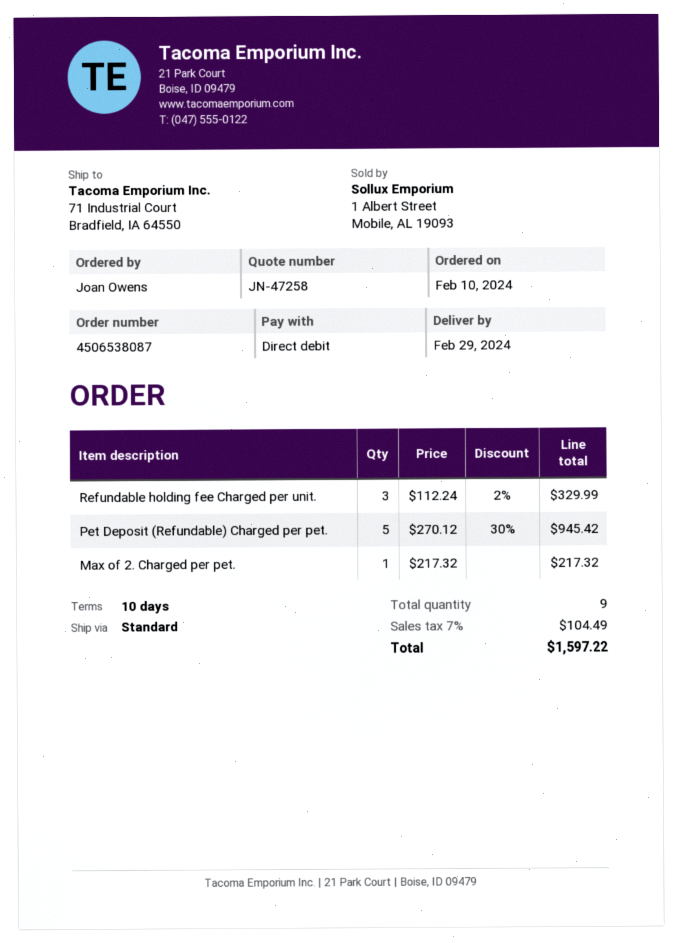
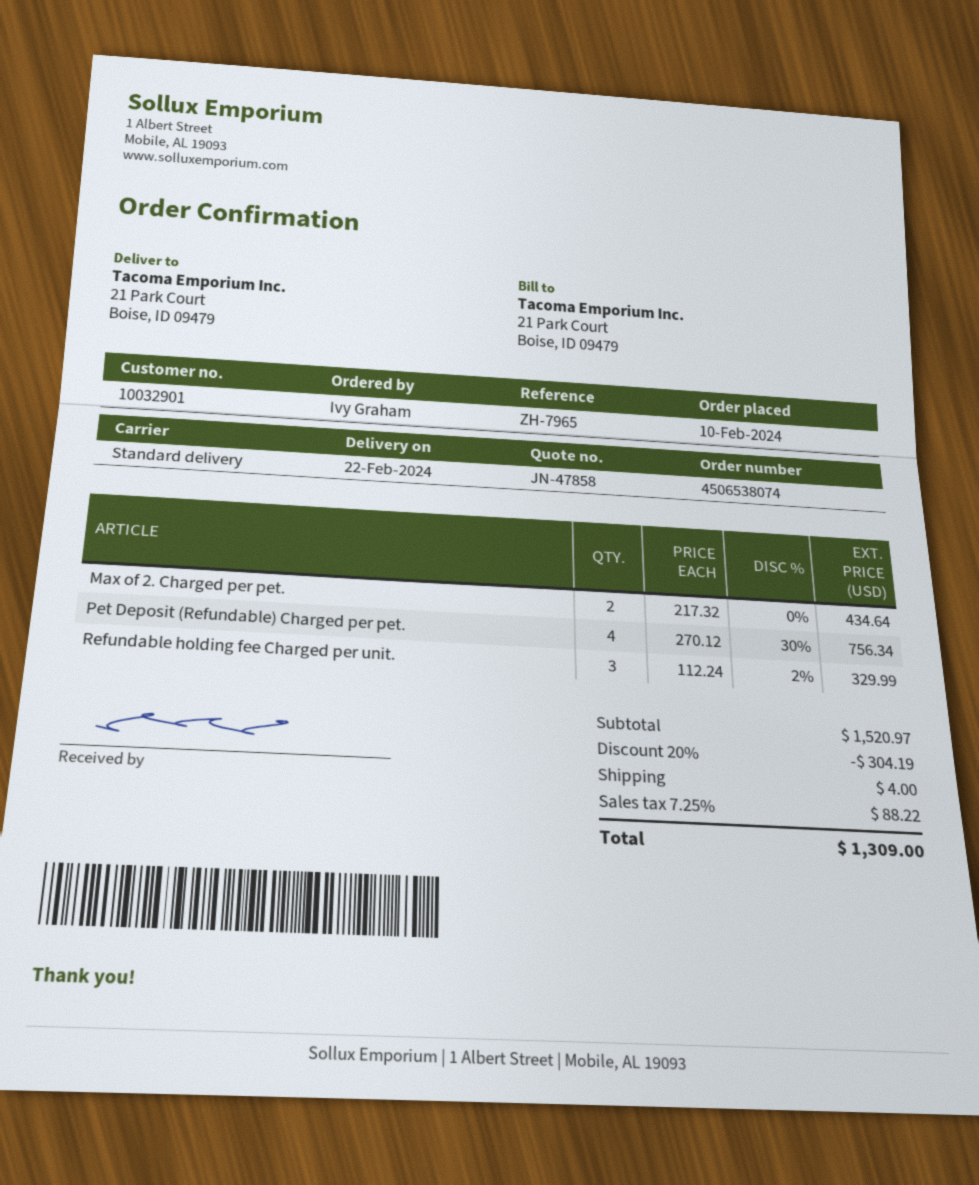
quote number: JN-47258 -> JN-47858
order number: 4506538087 -> 4506538074
delivery date: 2024-02-29 -> 2024-02-22
ordered by: Joan Owens -> Ivy Graham
ship to: 71 Industrial Court, Bradfield, IA 64550 -> 21 Park Court, Boise, ID 09479
Pet Deposit (Refundable) Charged per pet.: 5 x 270.12 - 30% = 945.42 -> 4 x 270.12 - 30% = 756.34
Max of 2. Charged per pet.: 1 x 217.32 = 217.32 -> 2 x 217.32 = 434.64
discount: none -> 20% = 304.19
shipping: none -> 4.00
tax: 7% = 104.49 -> 7.25% = 88.22
total: 1597.22 -> 1309.00

